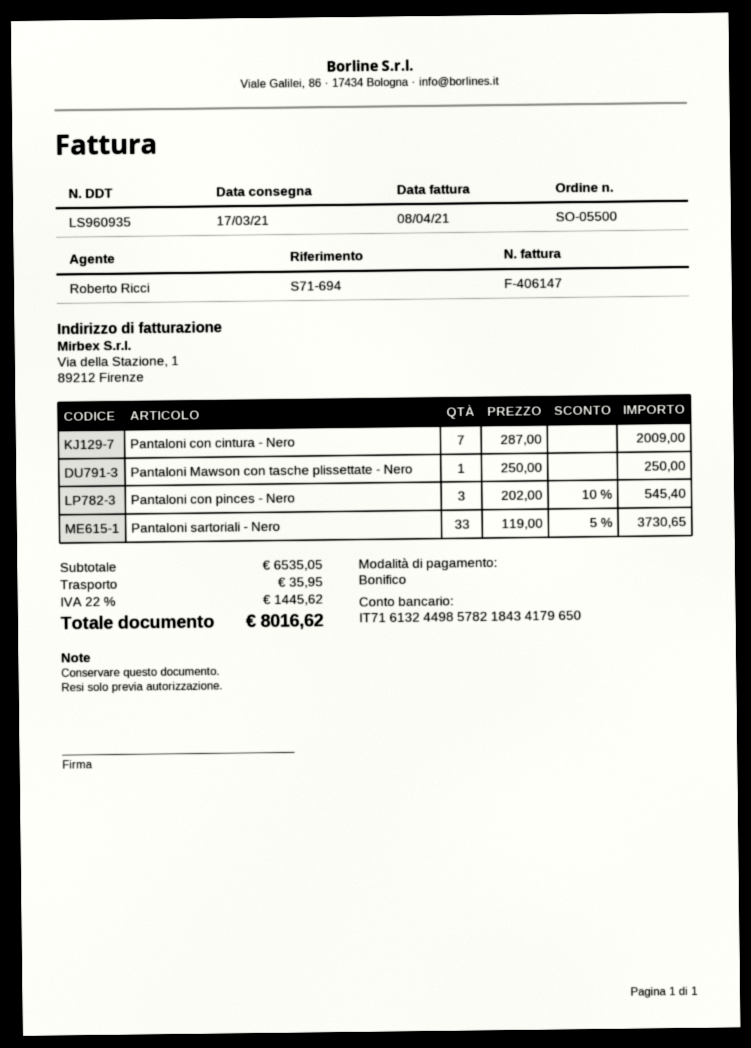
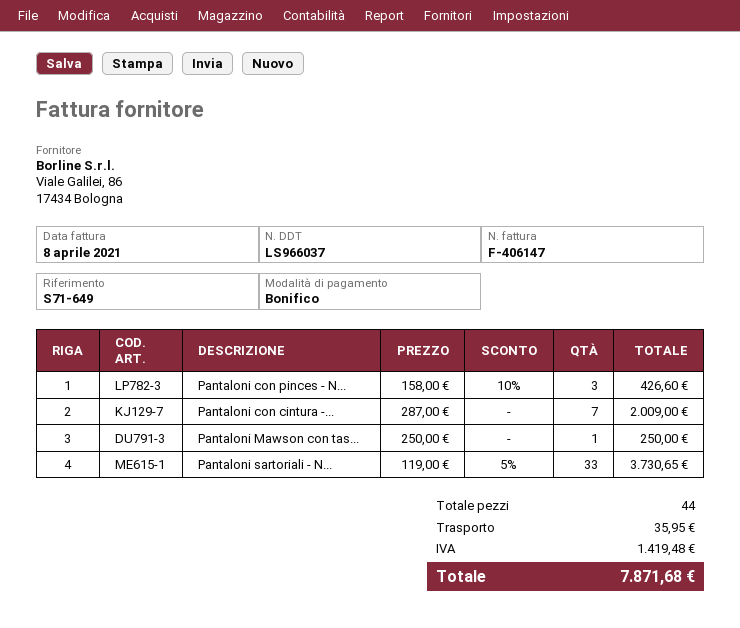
delivery note number: LS960935 -> LS966037
reference: S71-694 -> S71-649
Pantaloni con pinces - Nero: 3 x 202.00 - 10% = 545.40 -> 3 x 158.00 - 10% = 426.60
tax: 1445.62 -> 1419.48
total: 8016.62 -> 7871.68

